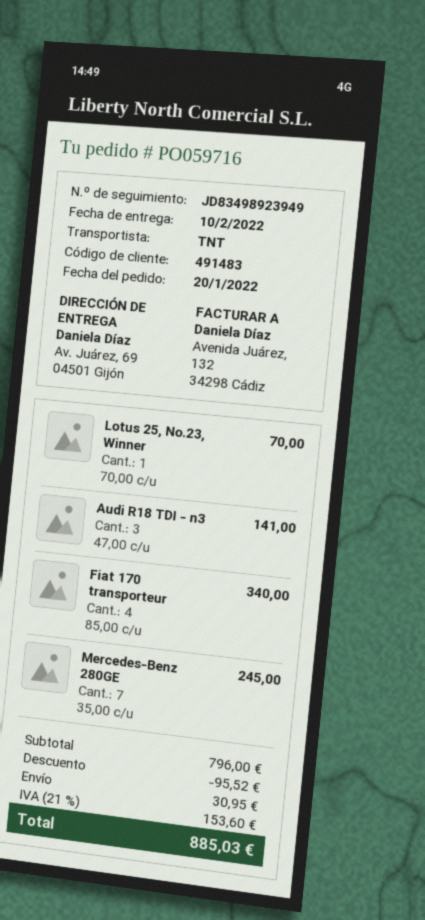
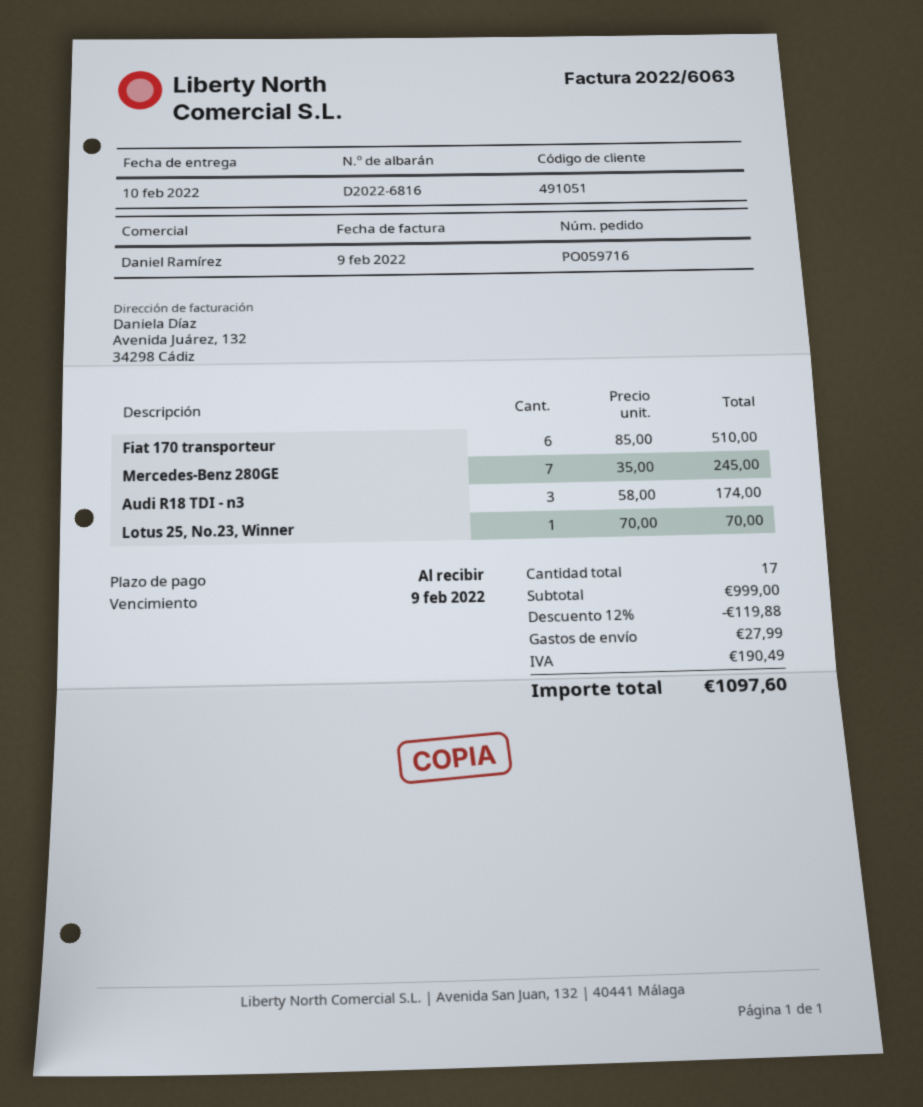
customer number: 491483 -> 491051
Audi R18 TDI - n3: 3 x 47.00 = 141.00 -> 3 x 58.00 = 174.00
Fiat 170 transporteur: 4 x 85.00 = 340.00 -> 6 x 85.00 = 510.00
subtotal: 796.00 -> 999.00
discount: 95.52 -> 119.88
shipping: 30.95 -> 27.99
tax: 153.60 -> 190.49
total: 885.03 -> 1097.60

